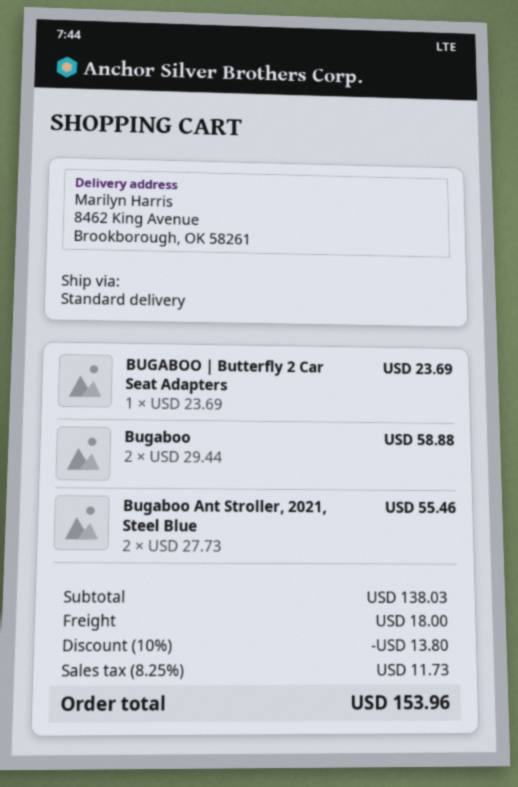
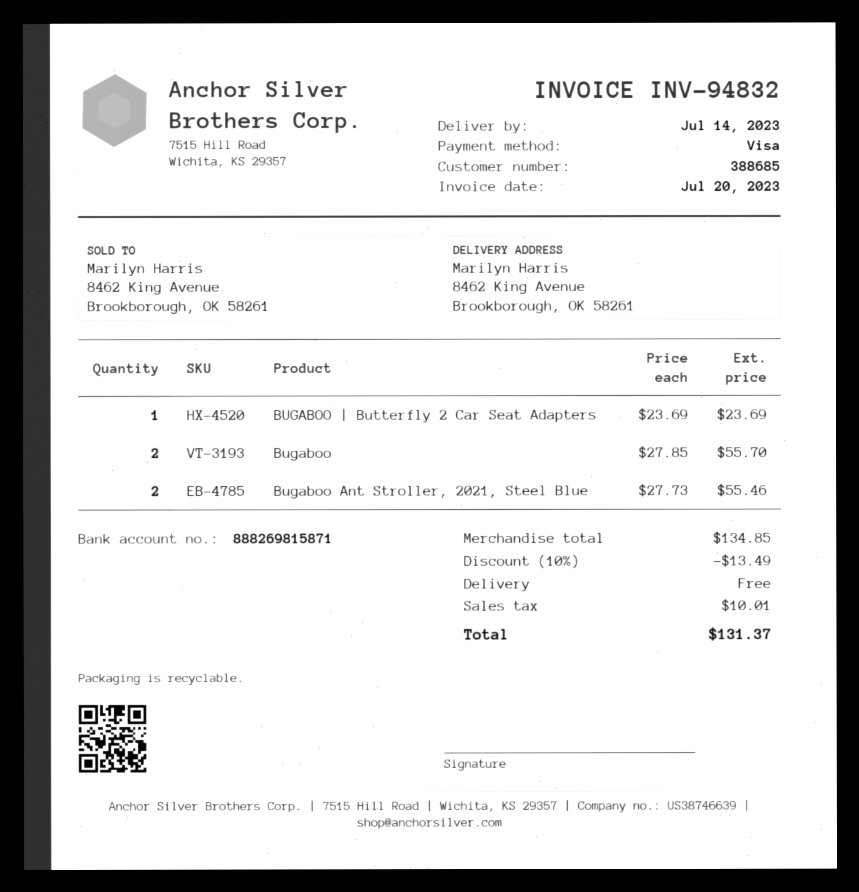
Bugaboo: 2 x 29.44 = 58.88 -> 2 x 27.85 = 55.70
subtotal: 138.03 -> 134.85
discount: 10% = 13.80 -> 10% = 13.49
shipping: 18.00 -> 0.00
tax: 11.73 -> 10.01
total: 153.96 -> 131.37

